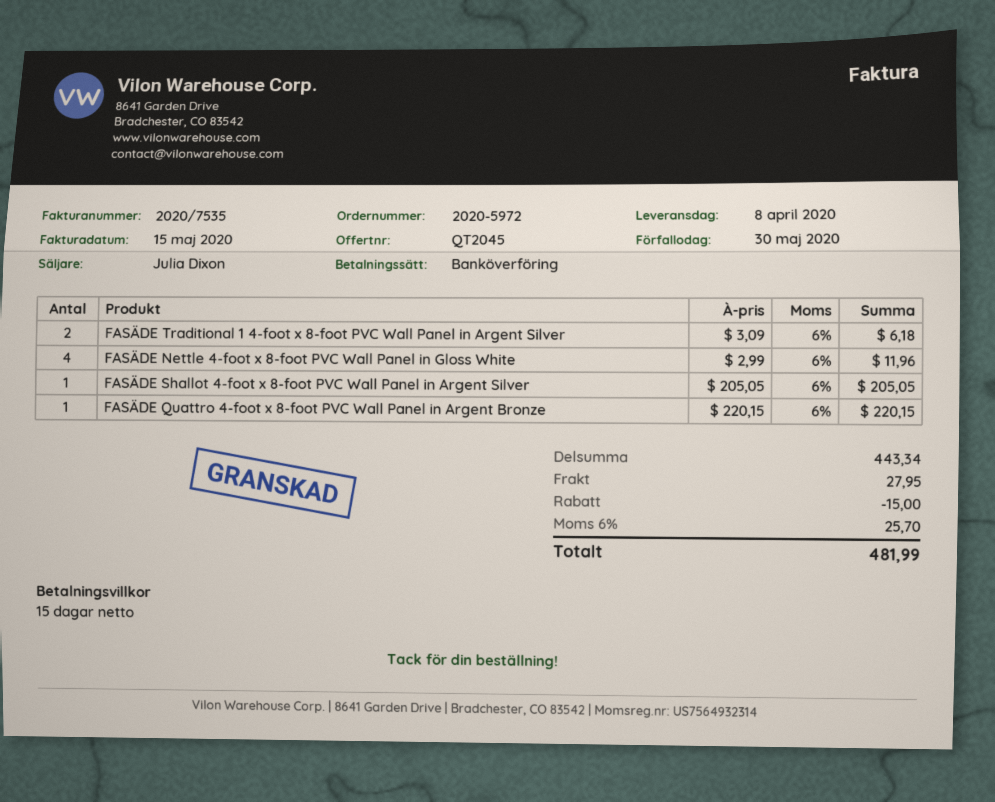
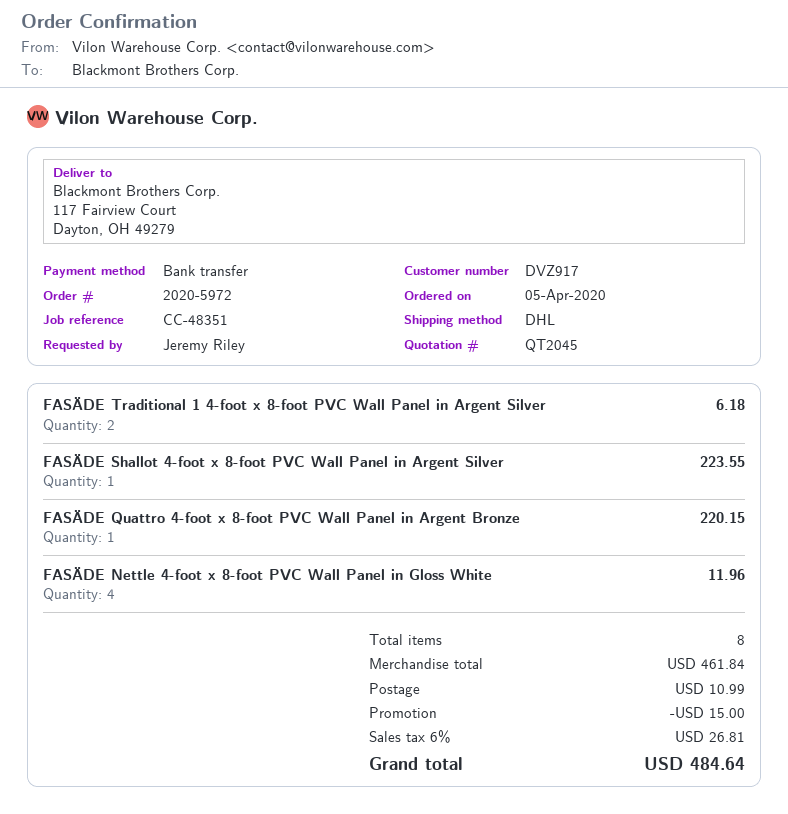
FASÄDE Shallot 4-foot x 8-foot PVC Wall Panel in Argent Silver: 1 for 205.05 -> 1 for 223.55
subtotal: 443.34 -> 461.84
shipping: 27.95 -> 10.99
tax: 6% = 25.70 -> 6% = 26.81
total: 481.99 -> 484.64

